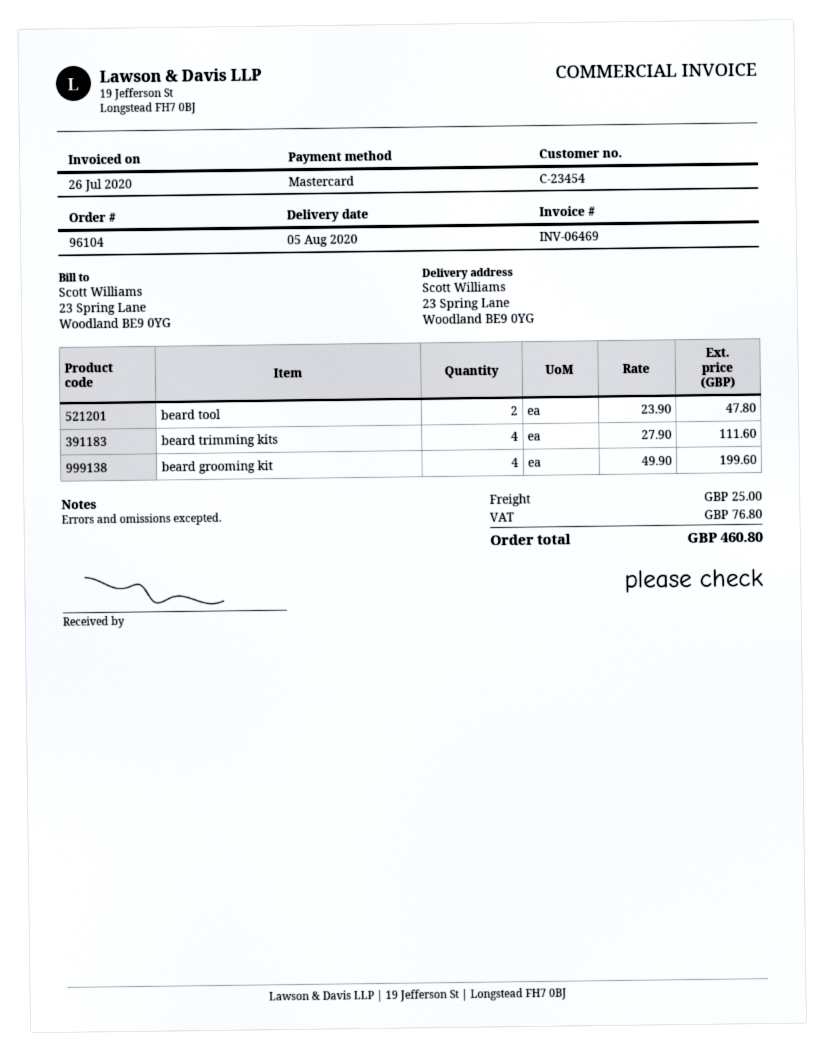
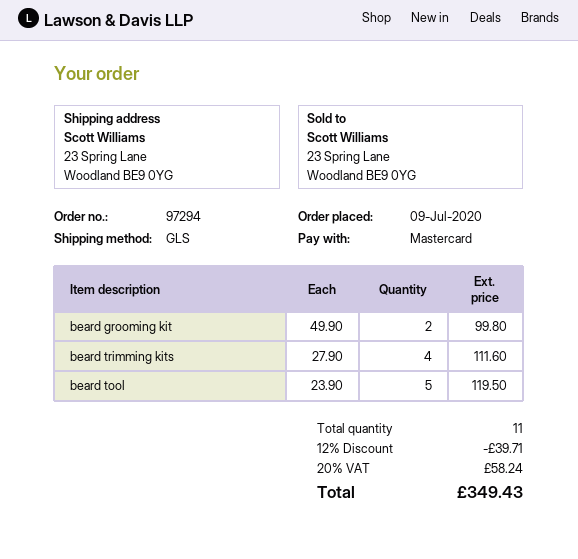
order number: 96104 -> 97294
beard tool: 2 x 23.90 = 47.80 -> 5 x 23.90 = 119.50
beard grooming kit: 4 x 49.90 = 199.60 -> 2 x 49.90 = 99.80
discount: none -> 12% = 39.71
shipping: 25.00 -> none
tax: 76.80 -> 58.24
total: 460.80 -> 349.43

